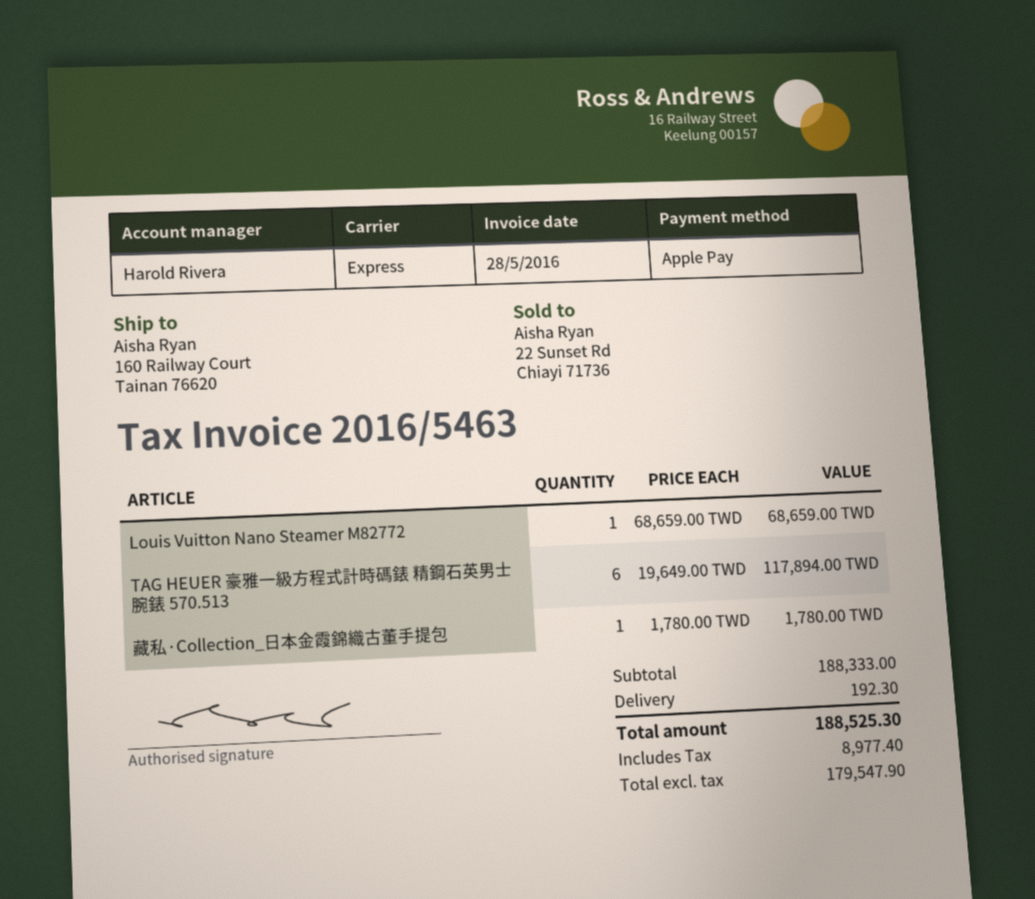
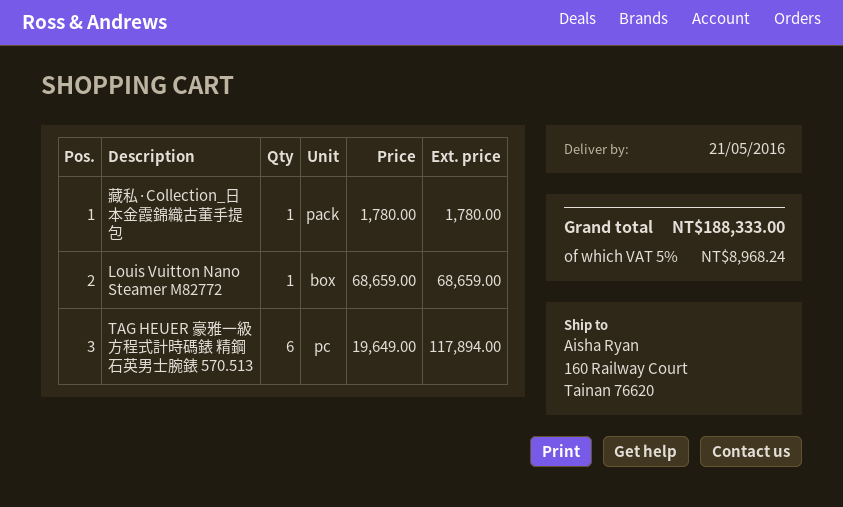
shipping: 192.30 -> none
tax: 8977.40 -> 8968.24
total: 188525.30 -> 188333.00

